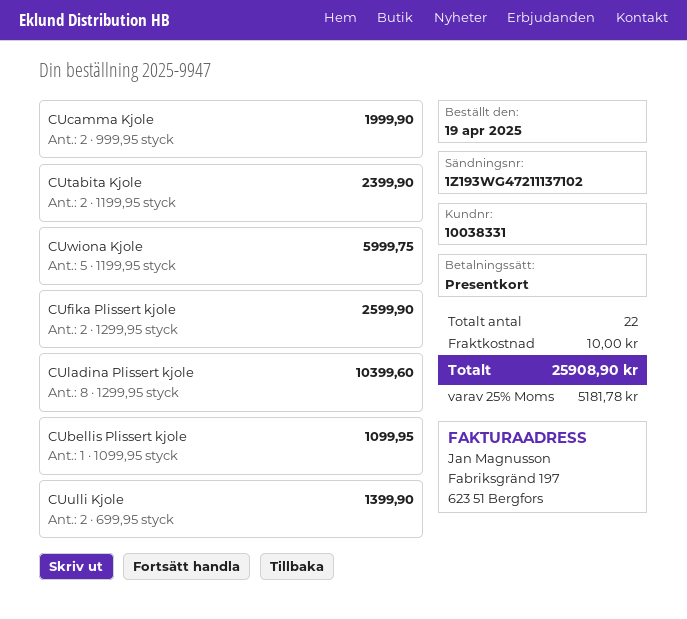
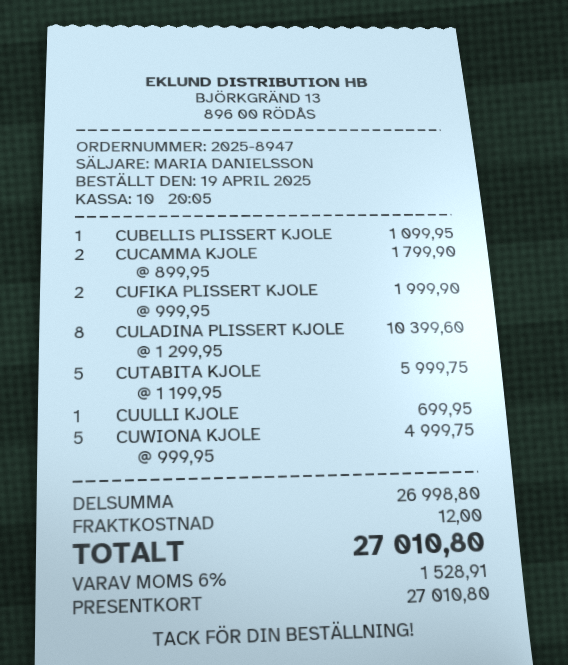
order number: 2025-9947 -> 2025-8947
CUcamma Kjole: 2 x 999.95 = 1999.90 -> 2 x 899.95 = 1799.90
CUtabita Kjole: 2 x 1199.95 = 2399.90 -> 5 x 1199.95 = 5999.75
CUwiona Kjole: 5 x 1199.95 = 5999.75 -> 5 x 999.95 = 4999.75
CUfika Plissert kjole: 2 x 1299.95 = 2599.90 -> 2 x 999.95 = 1999.90
CUulli Kjole: 2 x 699.95 = 1399.90 -> 1 x 699.95 = 699.95
shipping: 10.00 -> 12.00
tax: 25% = 5181.78 -> 6% = 1528.91
total: 25908.90 -> 27010.80

